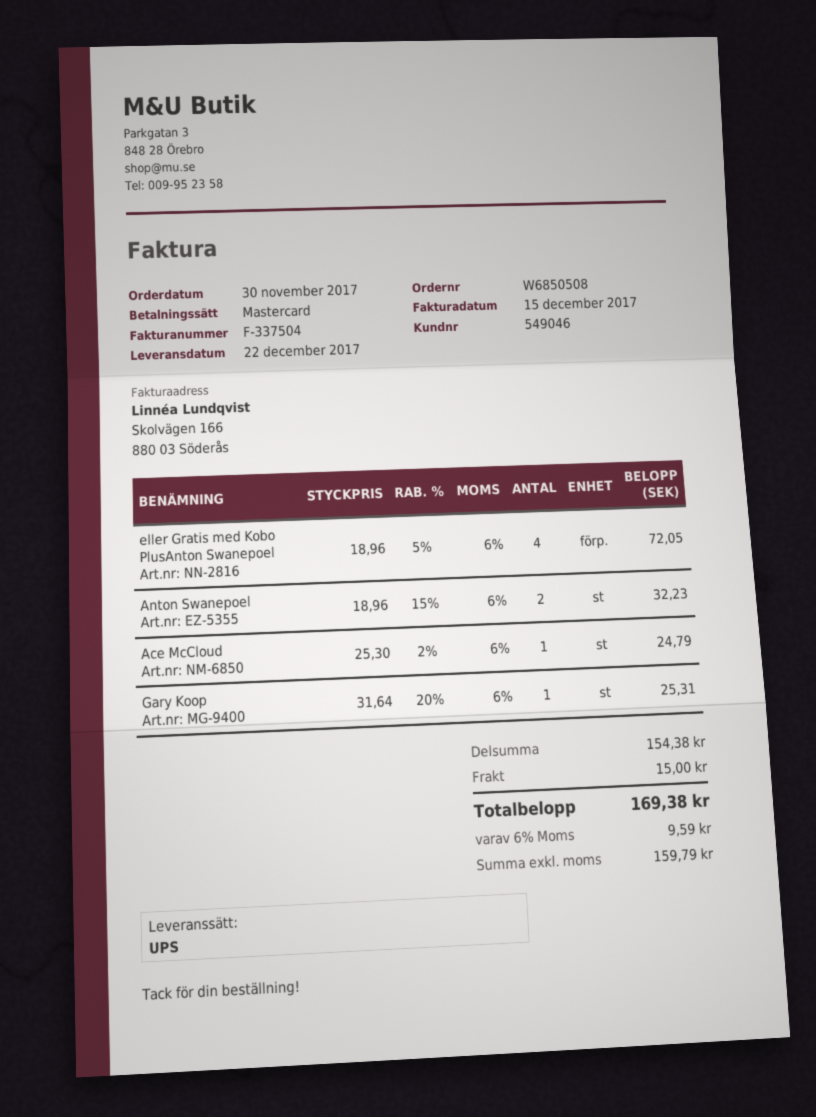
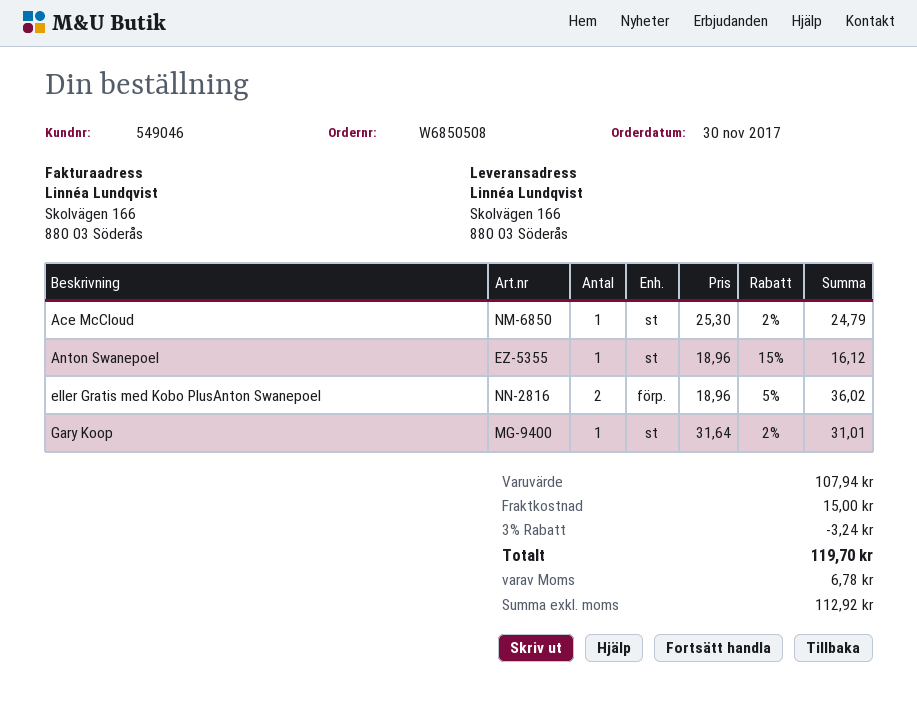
eller Gratis med Kobo PlusAnton Swanepoel: 4 x 18.96 - 5% = 72.05 -> 2 x 18.96 - 5% = 36.02
Anton Swanepoel: 2 x 18.96 - 15% = 32.23 -> 1 x 18.96 - 15% = 16.12
Gary Koop: 1 x 31.64 - 20% = 25.31 -> 1 x 31.64 - 2% = 31.01
subtotal: 154.38 -> 107.94
discount: none -> 3% = 3.24
net: 159.79 -> 112.92
tax: 9.59 -> 6.78
total: 169.38 -> 119.70

